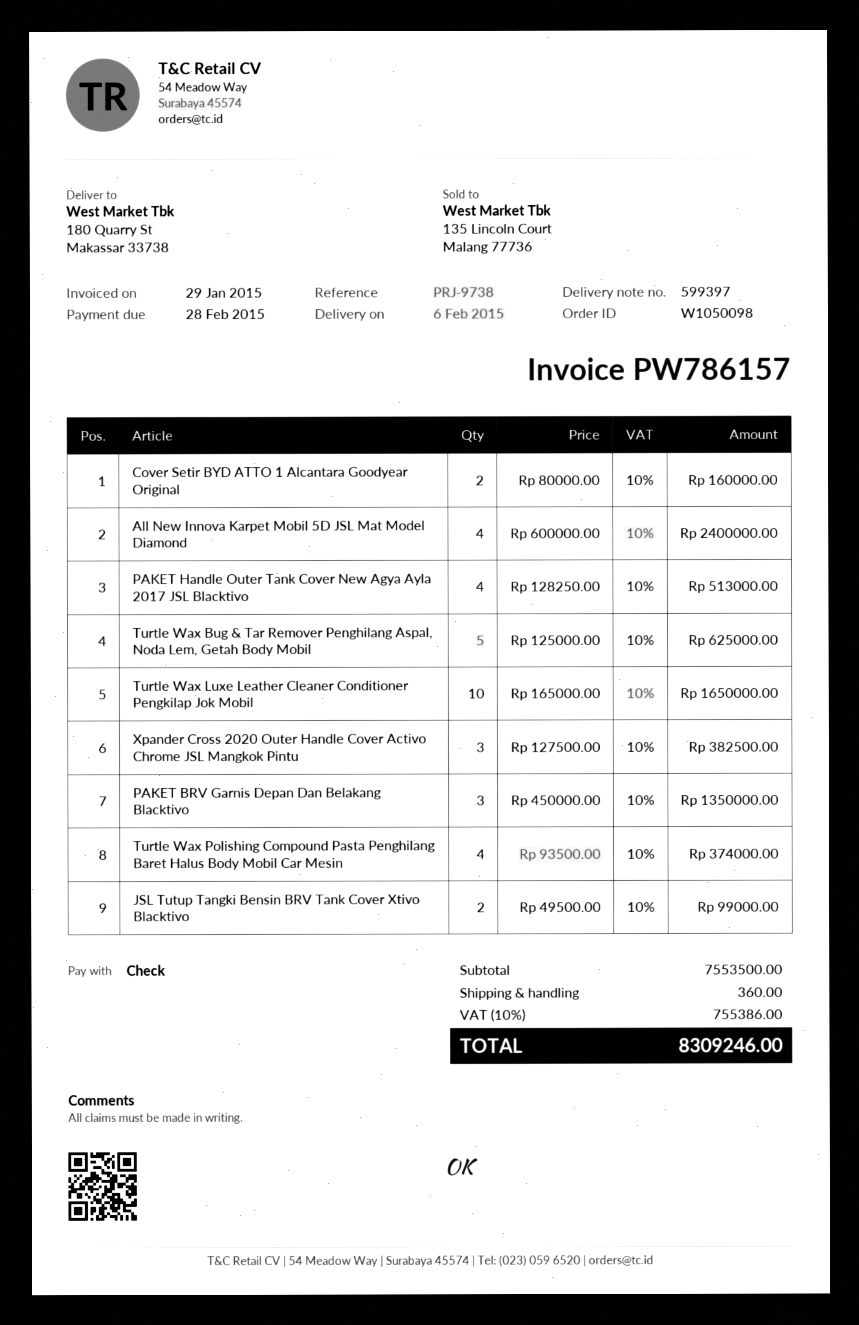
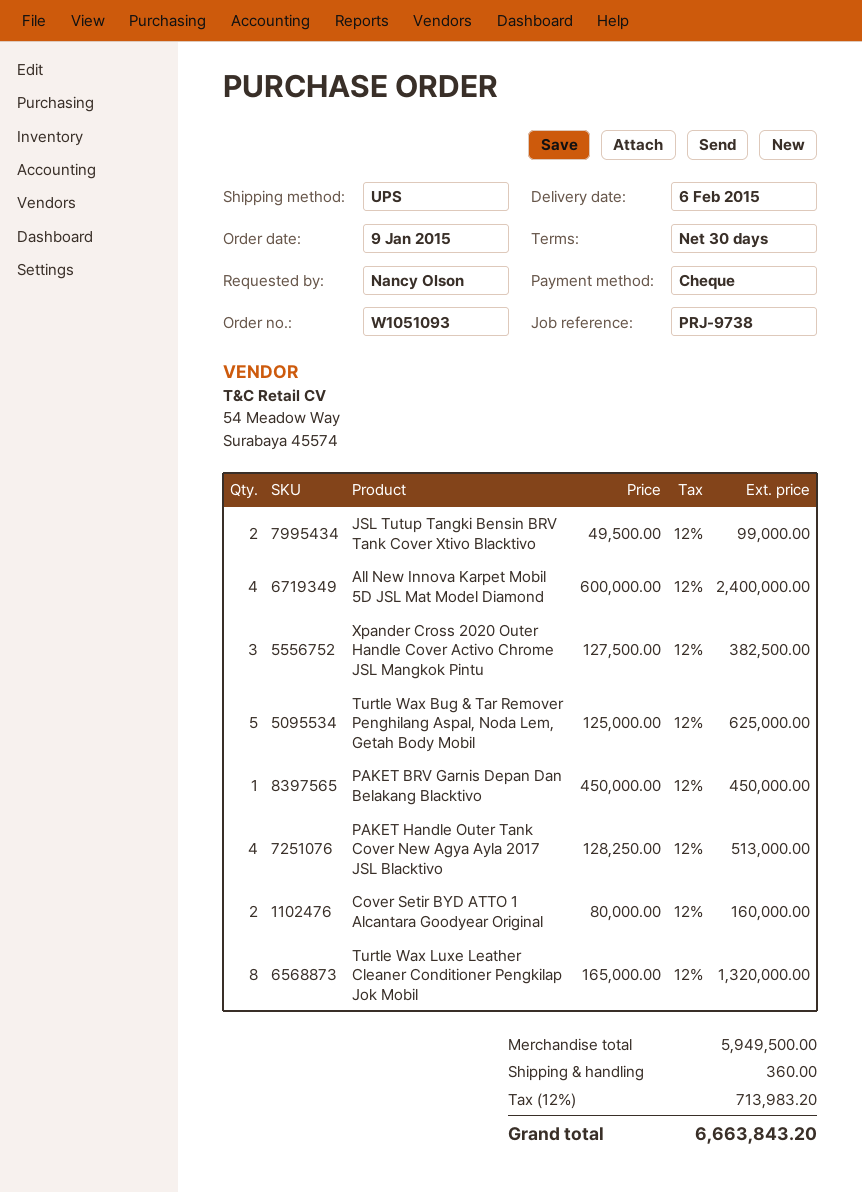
order number: W1050098 -> W1051093
Turtle Wax Luxe Leather Cleaner Conditioner Pengkilap Jok Mobil: 10 x 165000.00 = 1650000.00 -> 8 x 165000.00 = 1320000.00
PAKET BRV Garnis Depan Dan Belakang Blacktivo: 3 x 450000.00 = 1350000.00 -> 1 x 450000.00 = 450000.00
Turtle Wax Polishing Compound Pasta Penghilang Baret Halus Body Mobil Car Mesin: 4 x 93500.00 = 374000.00 -> none
subtotal: 7553500.00 -> 5949500.00
tax: 10% = 755386.00 -> 12% = 713983.20
total: 8309246.00 -> 6663843.20

